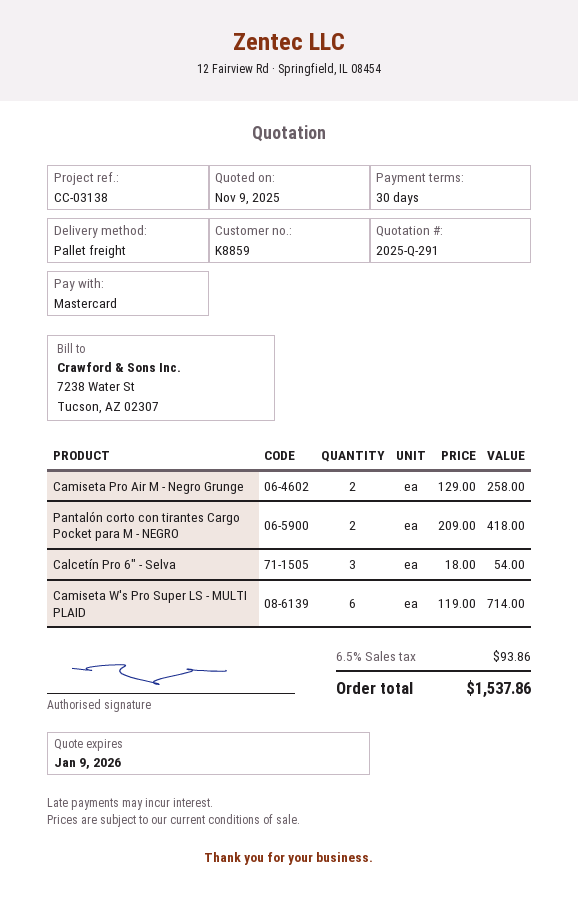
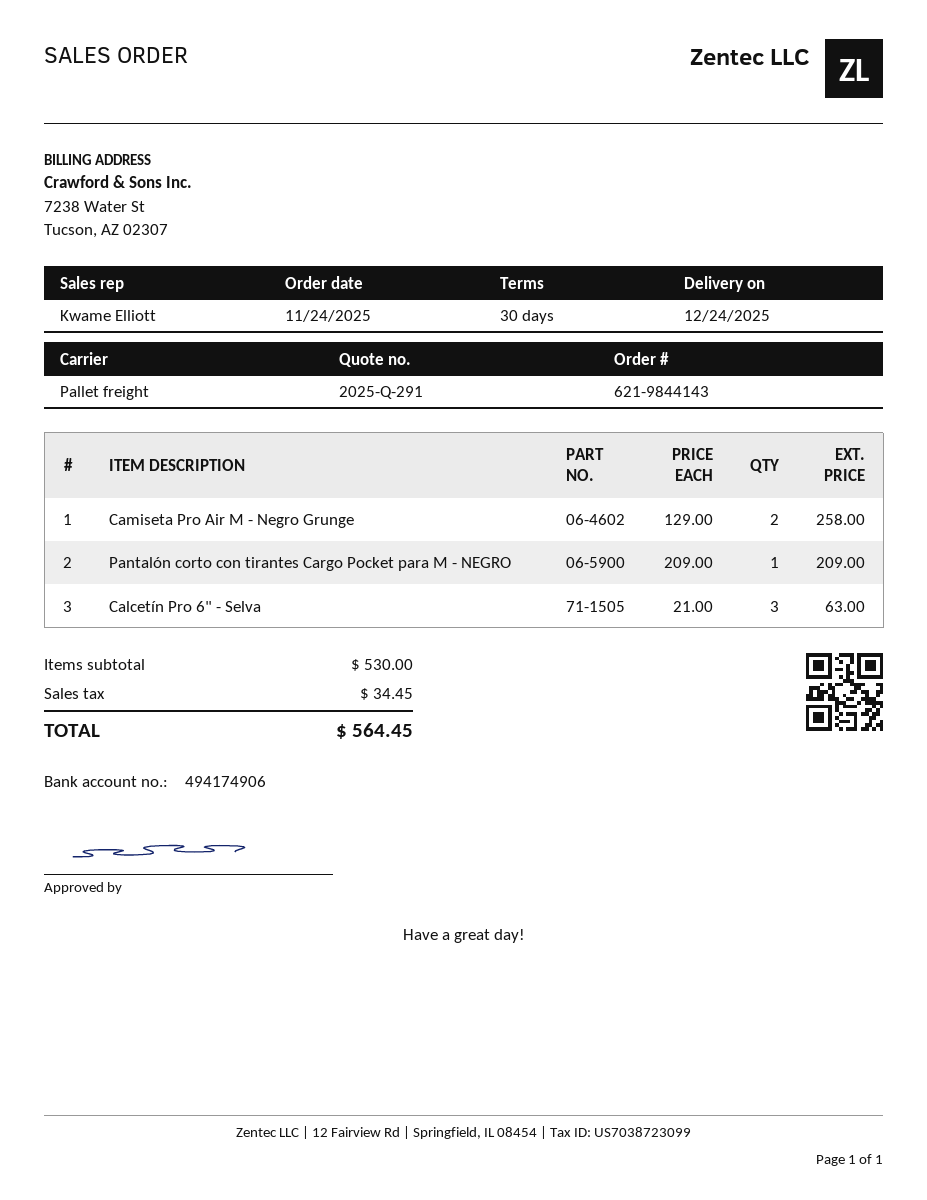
Pantalón corto con tirantes Cargo Pocket para M - NEGRO: 2 x 209.00 = 418.00 -> 1 x 209.00 = 209.00
Calcetín Pro 6" - Selva: 3 x 18.00 = 54.00 -> 3 x 21.00 = 63.00
Camiseta W's Pro Super LS - MULTI PLAID: 6 x 119.00 = 714.00 -> none
tax: 93.86 -> 34.45
total: 1537.86 -> 564.45

